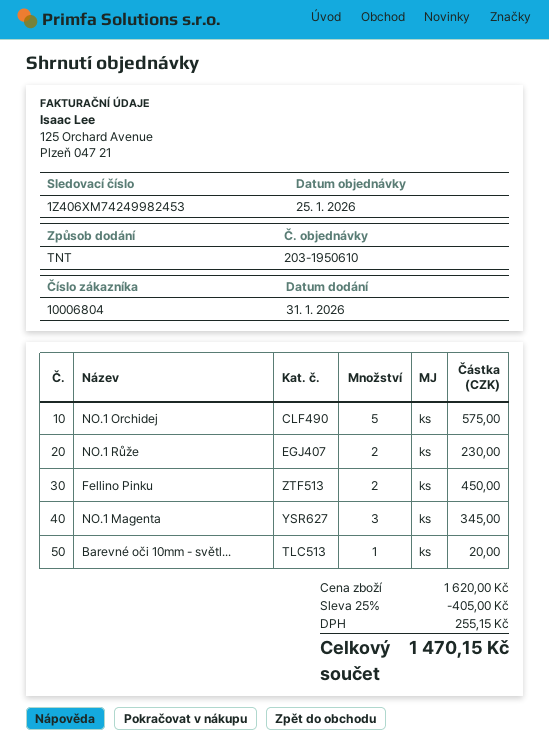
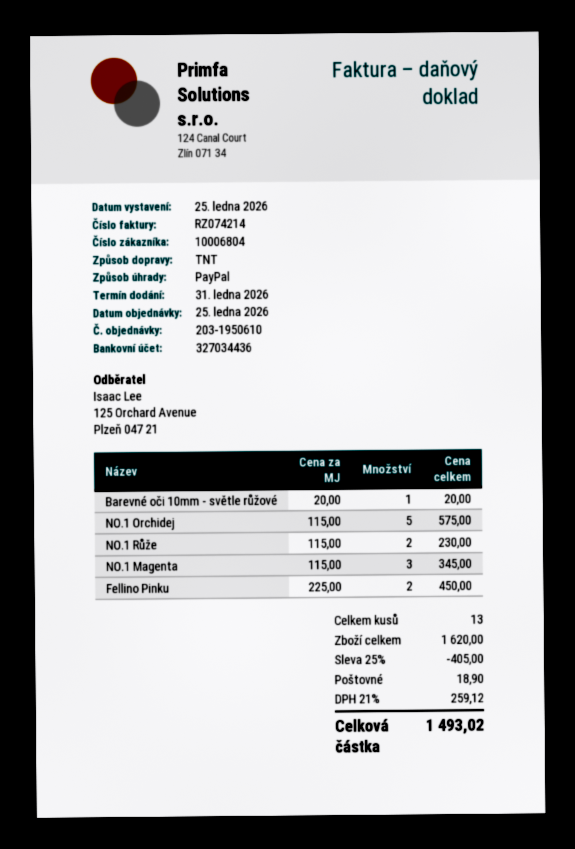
shipping: none -> 18.90
tax: 255.15 -> 259.12
total: 1470.15 -> 1493.02

